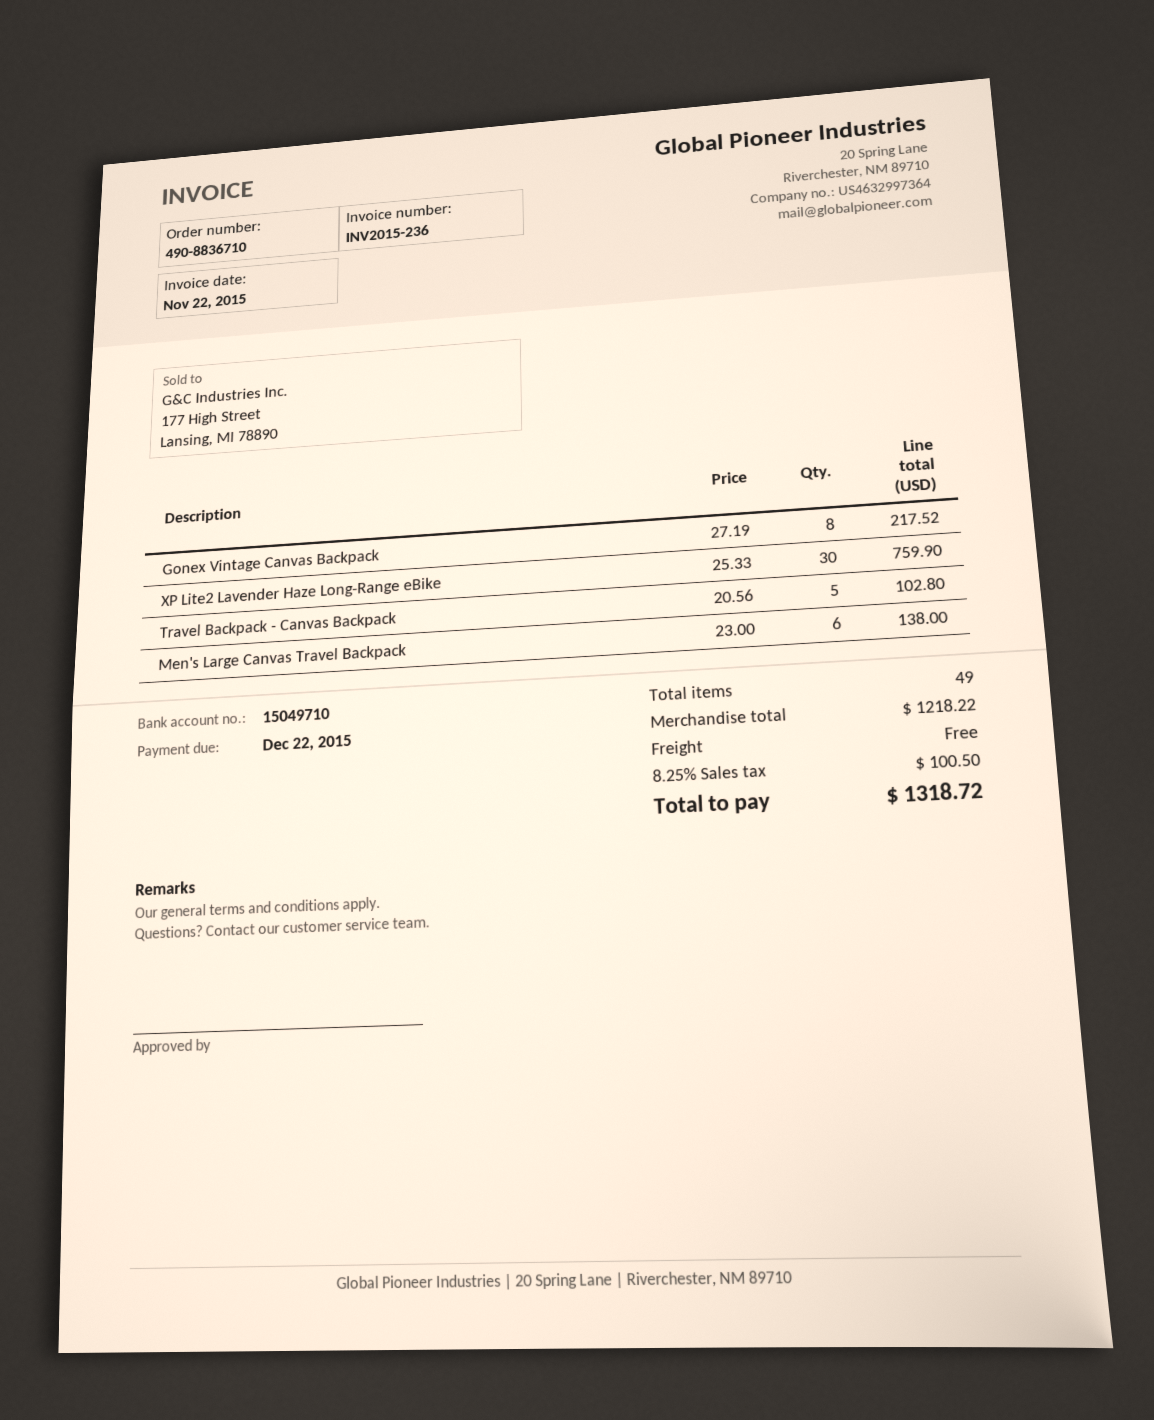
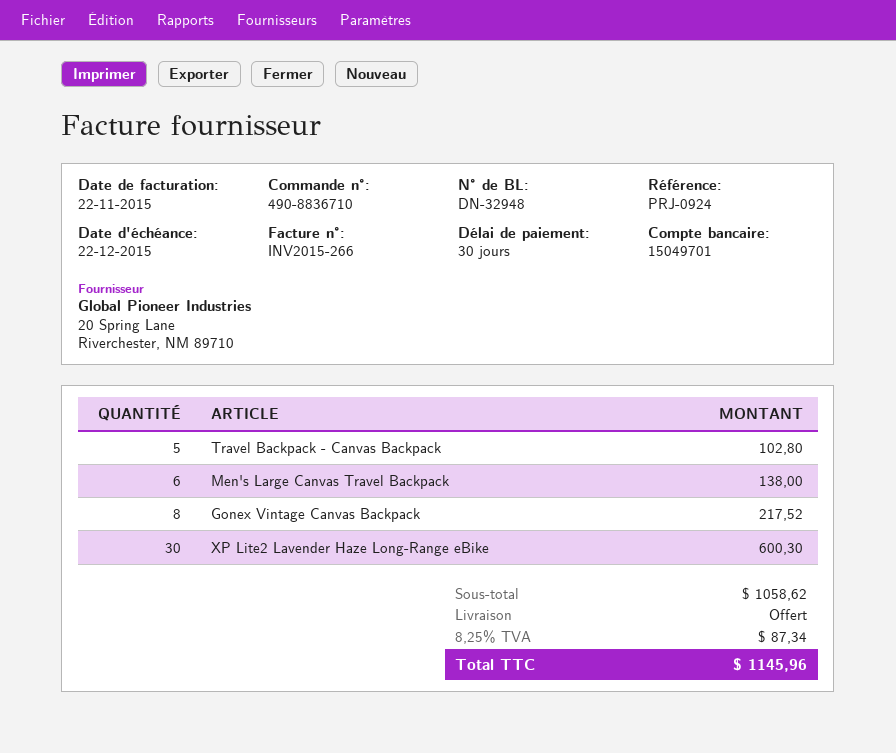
invoice number: INV2015-236 -> INV2015-266
bank account: 15049710 -> 15049701
XP Lite2 Lavender Haze Long-Range eBike: 30 for 759.90 -> 30 for 600.30
subtotal: 1218.22 -> 1058.62
tax: 8.25% = 100.50 -> 8.25% = 87.34
total: 1318.72 -> 1145.96

